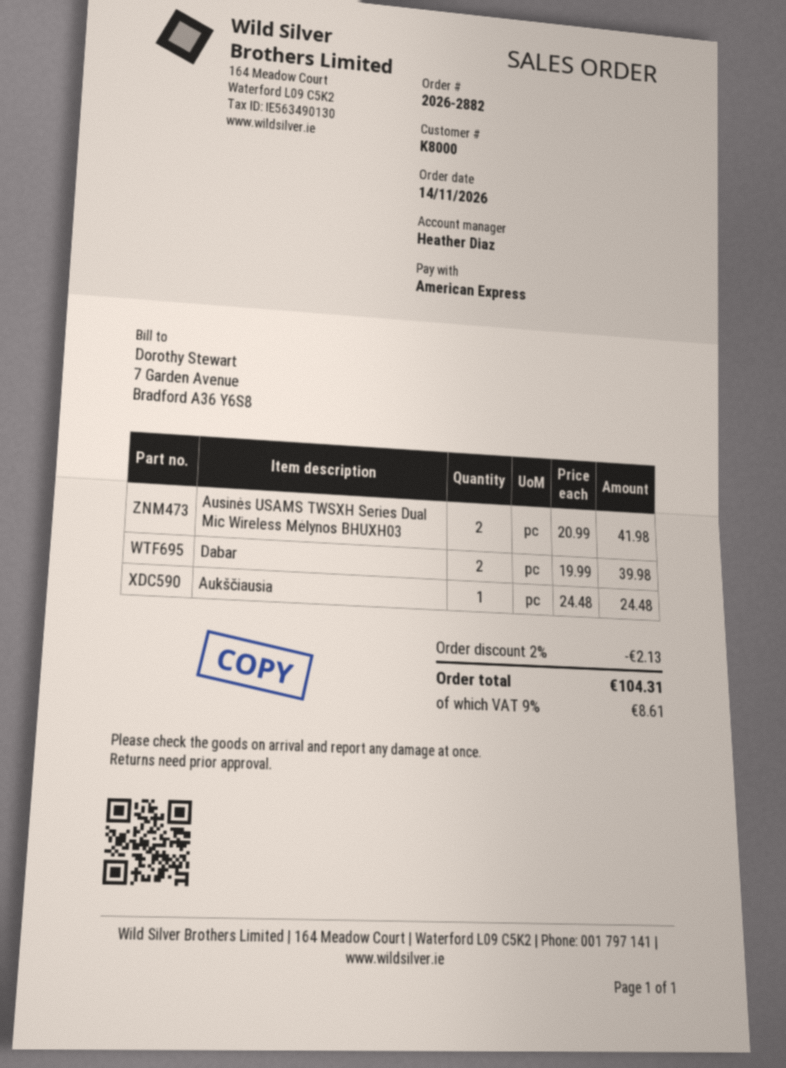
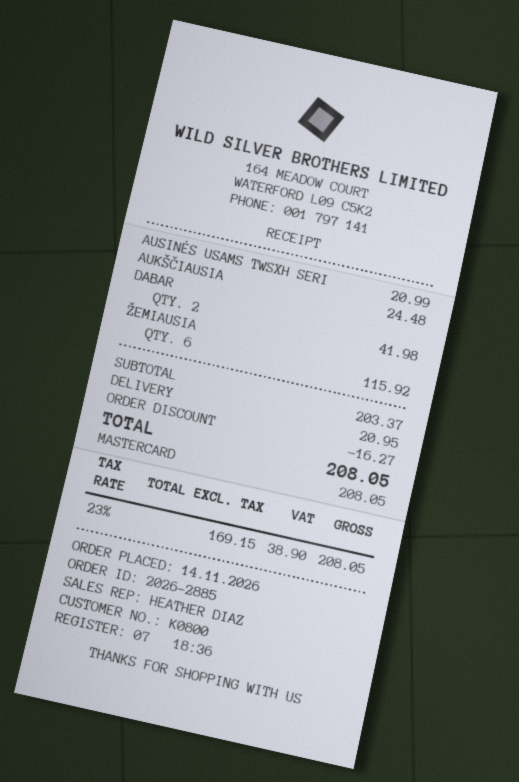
order number: 2026-2882 -> 2026-2885
customer number: K8000 -> K0800
payment method: American Express -> Mastercard
Ausinės USAMS TWSXH Series Dual Mic Wireless Mėlynos BHUXH03: 2 for 41.98 -> 1 for 20.99
Dabar: 2 for 39.98 -> 2 for 41.98
ŽEMIAUSIA: none -> 6 for 115.92
discount: 2.13 -> 16.27
shipping: none -> 20.95
tax: 9% = 8.61 -> 23% = 38.90
total: 104.31 -> 208.05

